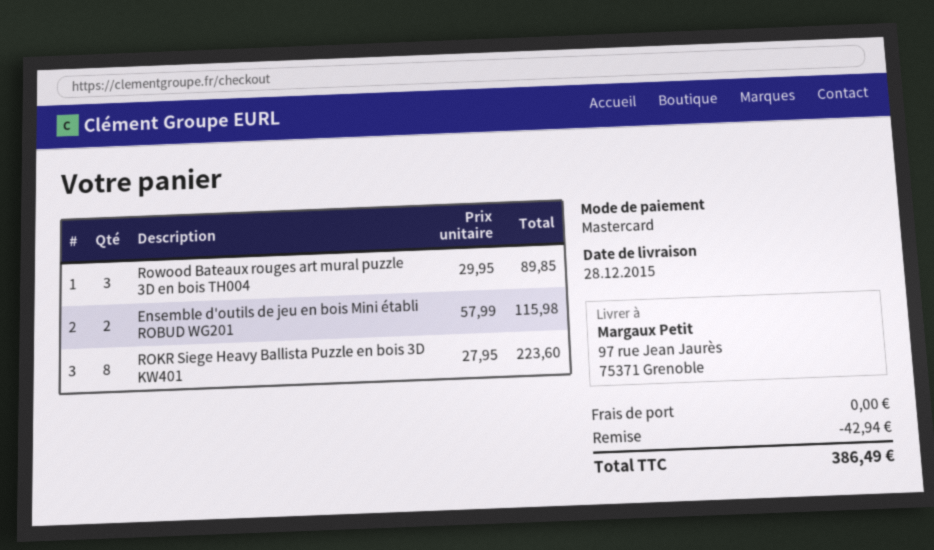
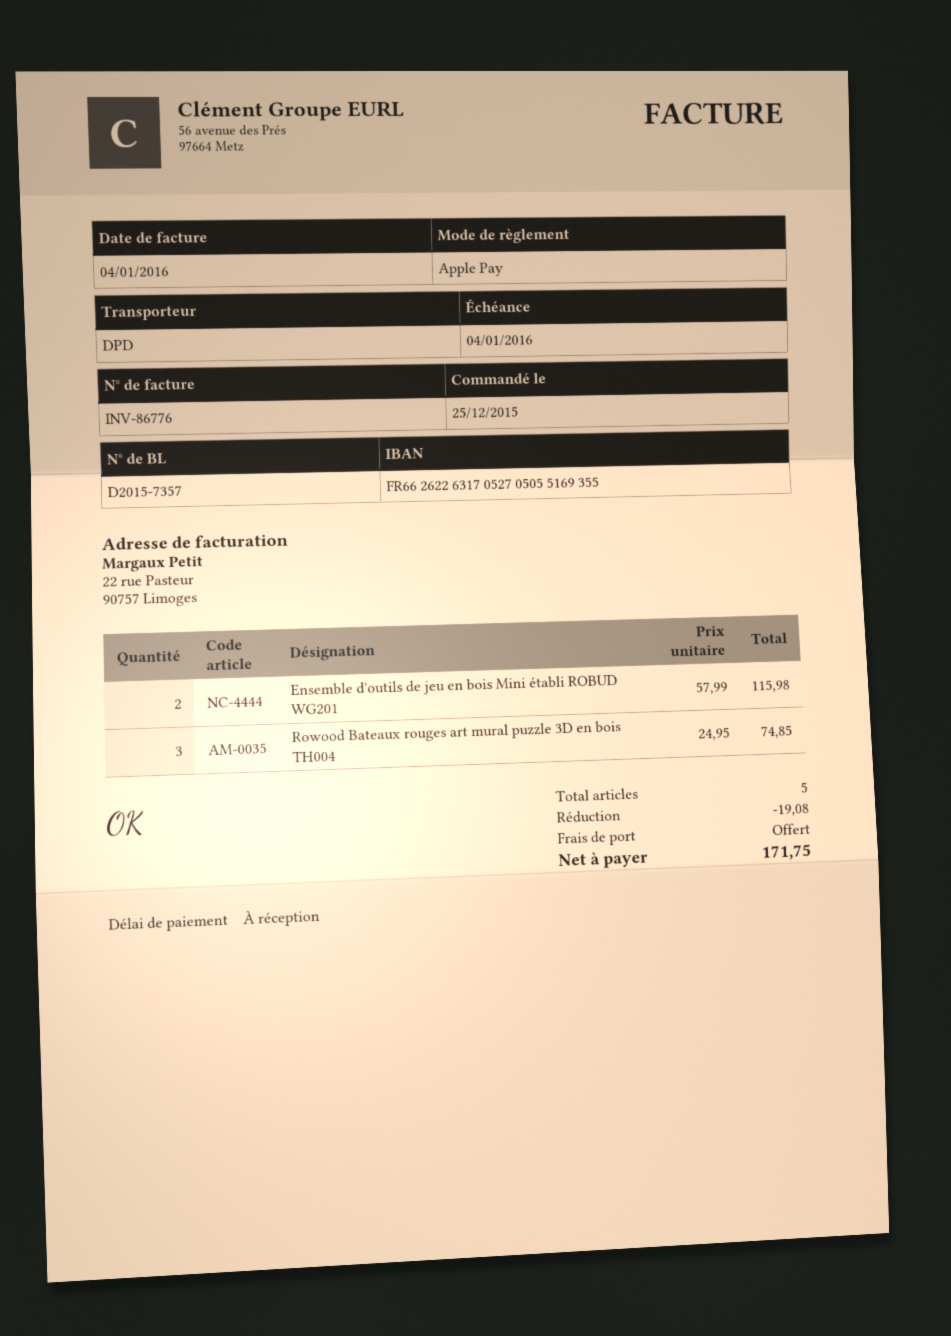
payment method: Mastercard -> Apple Pay
Rowood Bateaux rouges art mural puzzle 3D en bois TH004: 3 x 29.95 = 89.85 -> 3 x 24.95 = 74.85
ROKR Siege Heavy Ballista Puzzle en bois 3D KW401: 8 x 27.95 = 223.60 -> none
discount: 42.94 -> 19.08
total: 386.49 -> 171.75

